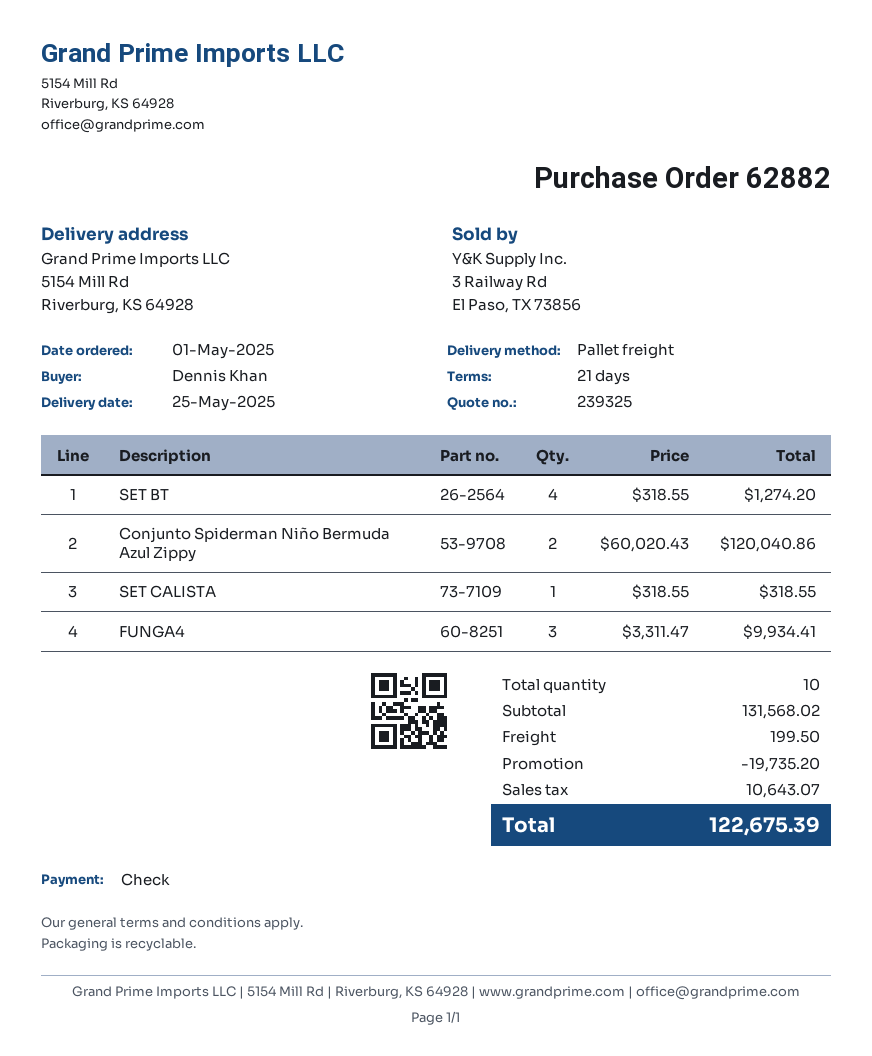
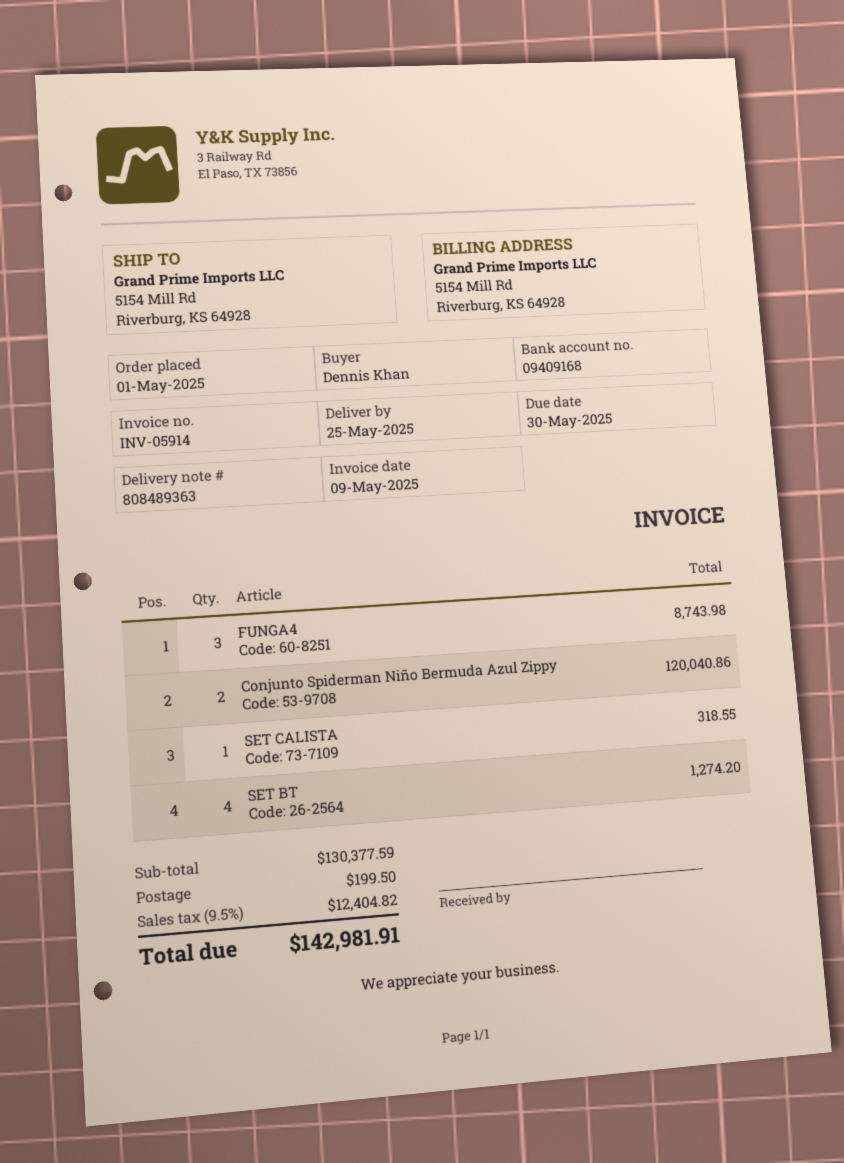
FUNGA4: 3 for 9934.41 -> 3 for 8743.98
subtotal: 131568.02 -> 130377.59
discount: 19735.20 -> none
tax: 10643.07 -> 12404.82
total: 122675.39 -> 142981.91

